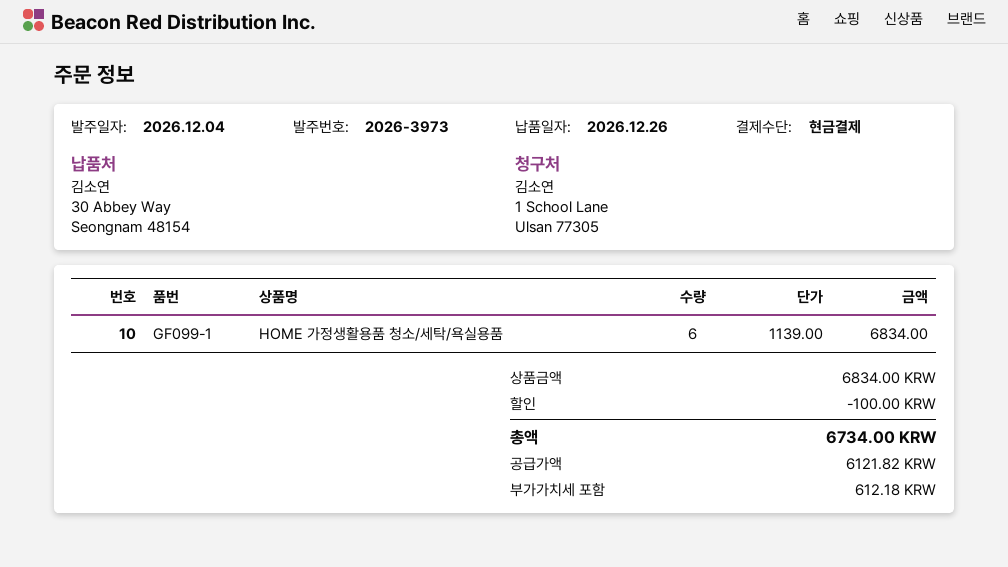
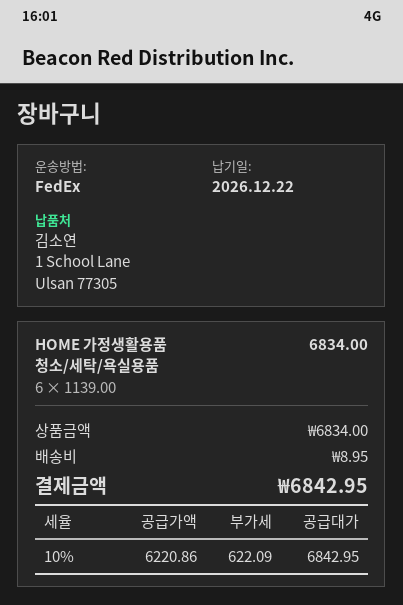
delivery date: 2026-12-26 -> 2026-12-22
ship to: 30 Abbey Way, Seongnam 48154 -> 1 School Lane, Ulsan 77305
discount: 100.00 -> none
shipping: none -> 8.95
net: 6121.82 -> 6220.86
tax: 612.18 -> 622.09
total: 6734.00 -> 6842.95

